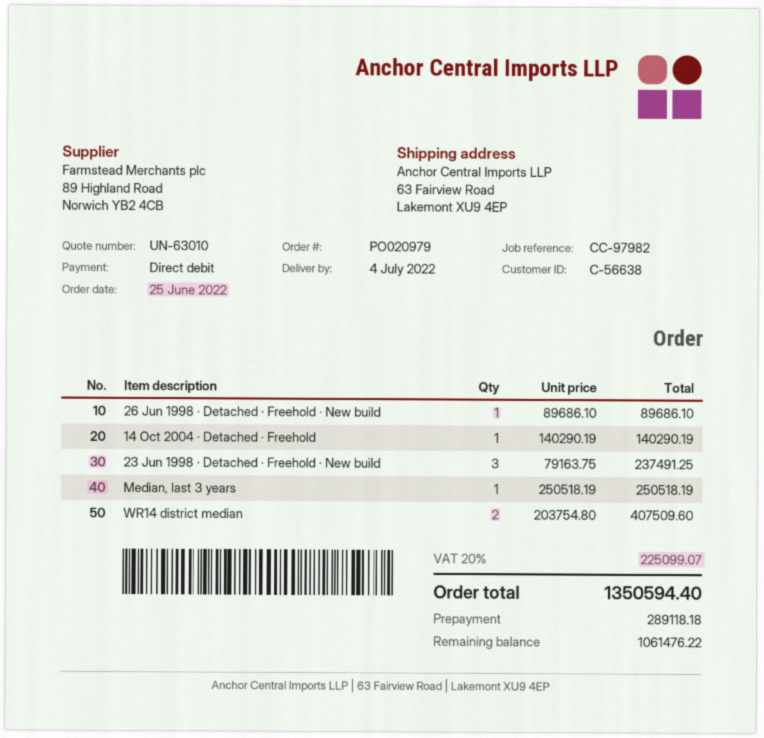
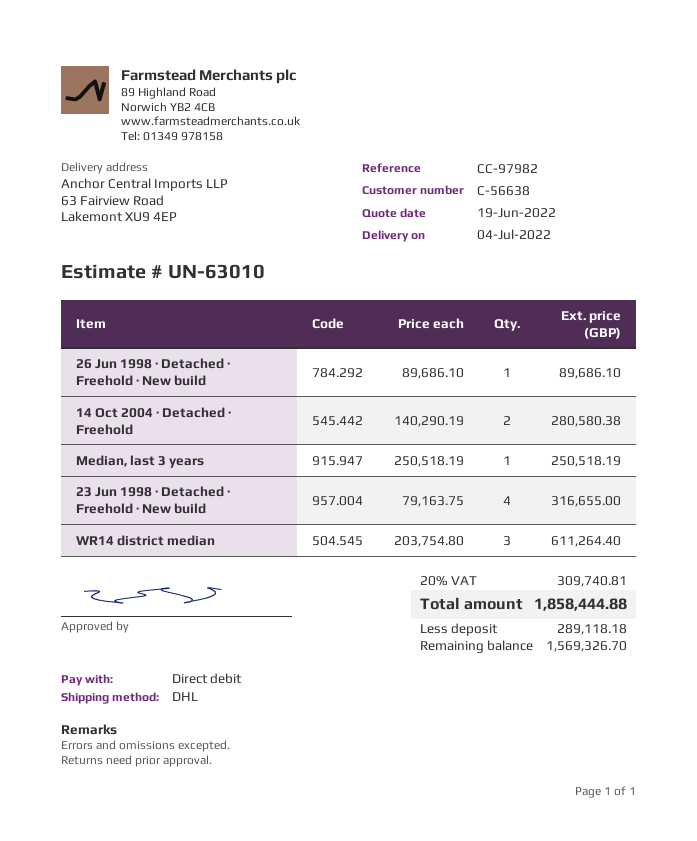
14 Oct 2004 · Detached · Freehold: 1 x 140290.19 = 140290.19 -> 2 x 140290.19 = 280580.38
23 Jun 1998 · Detached · Freehold · New build: 3 x 79163.75 = 237491.25 -> 4 x 79163.75 = 316655.00
WR14 district median: 2 x 203754.80 = 407509.60 -> 3 x 203754.80 = 611264.40
tax: 20% = 225099.07 -> 20% = 309740.81
total: 1350594.40 -> 1858444.88
balance: 1061476.22 -> 1569326.70

